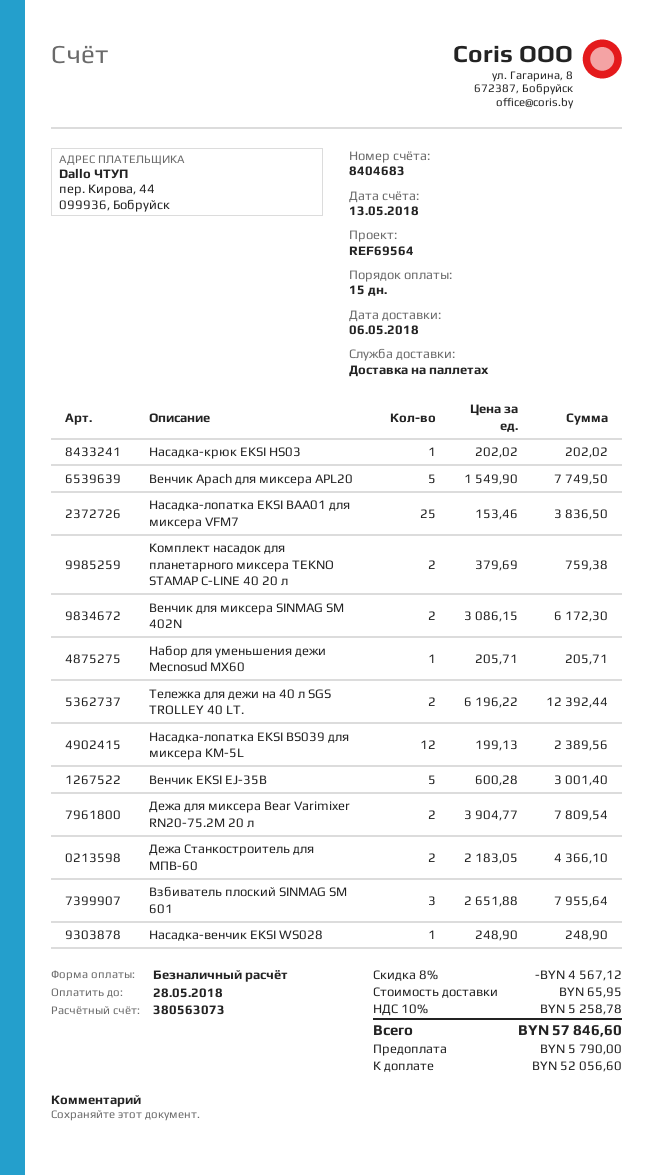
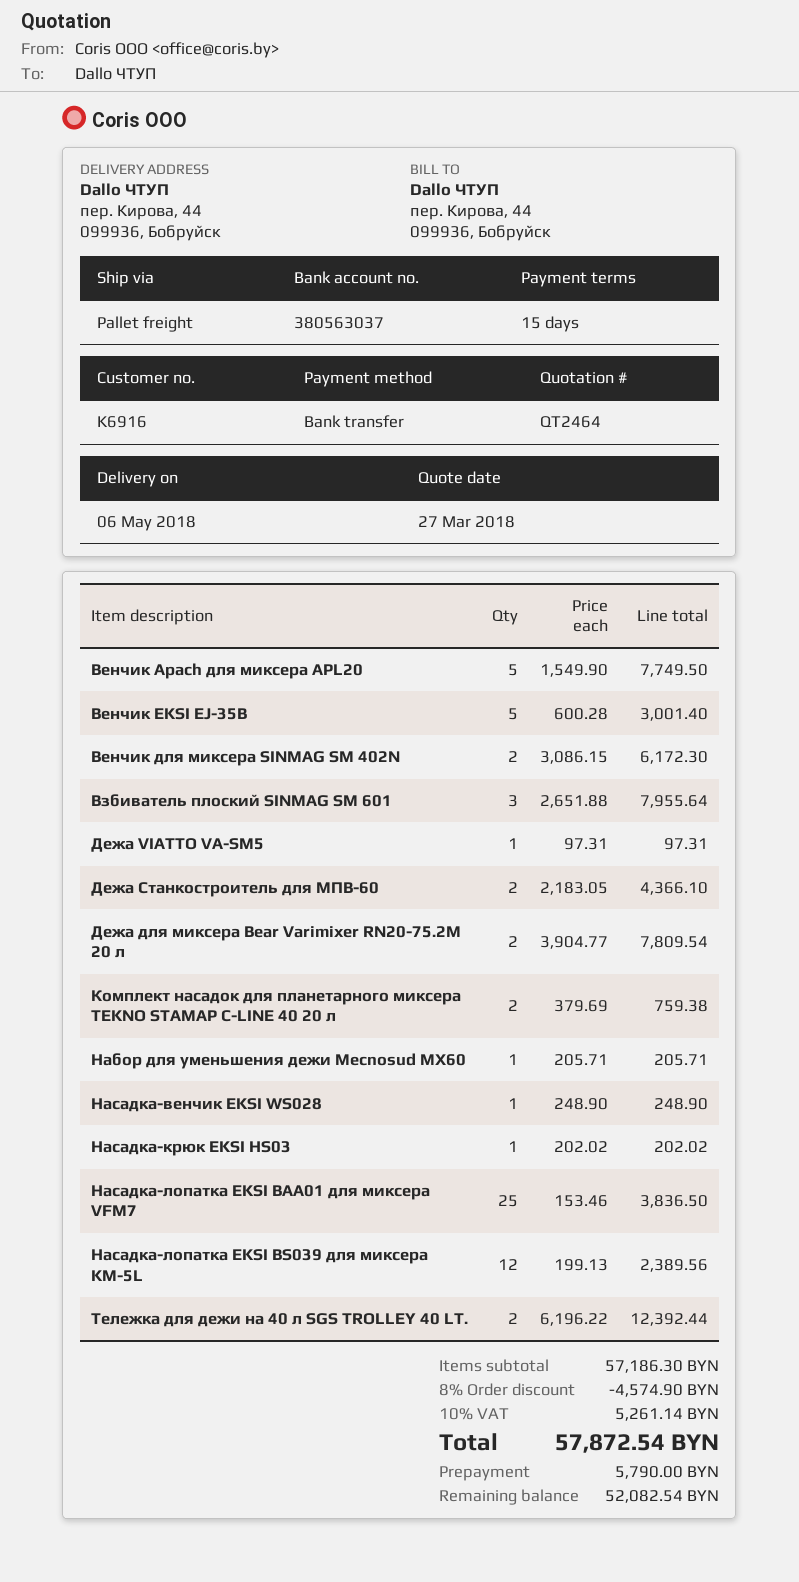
bank account: 380563073 -> 380563037
Дежа VIATTO VA-SM5: none -> 1 x 97.31 = 97.31
discount: 8% = 4567.12 -> 8% = 4574.90
shipping: 65.95 -> none
tax: 10% = 5258.78 -> 10% = 5261.14
total: 57846.60 -> 57872.54
balance: 52056.60 -> 52082.54

